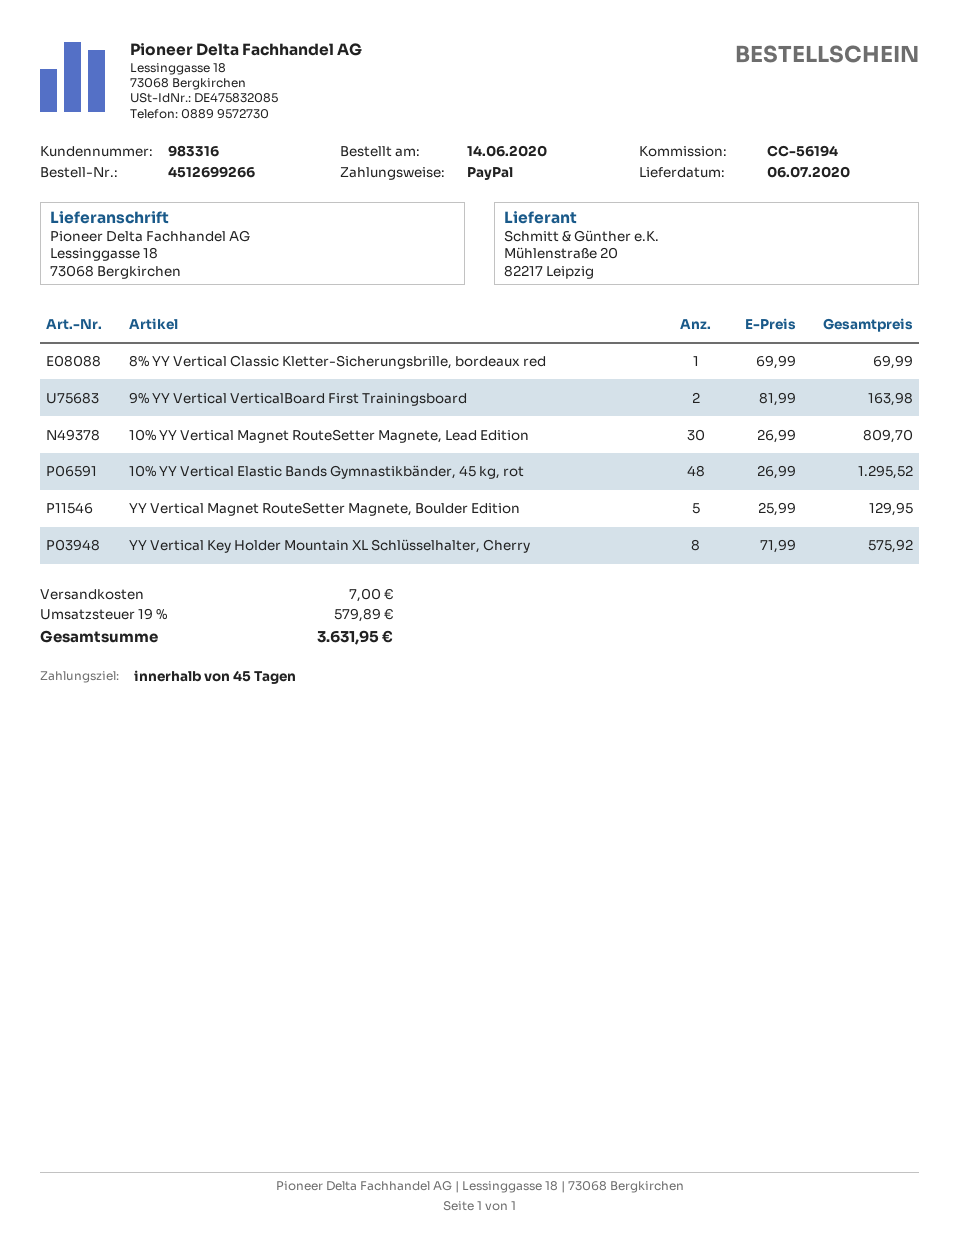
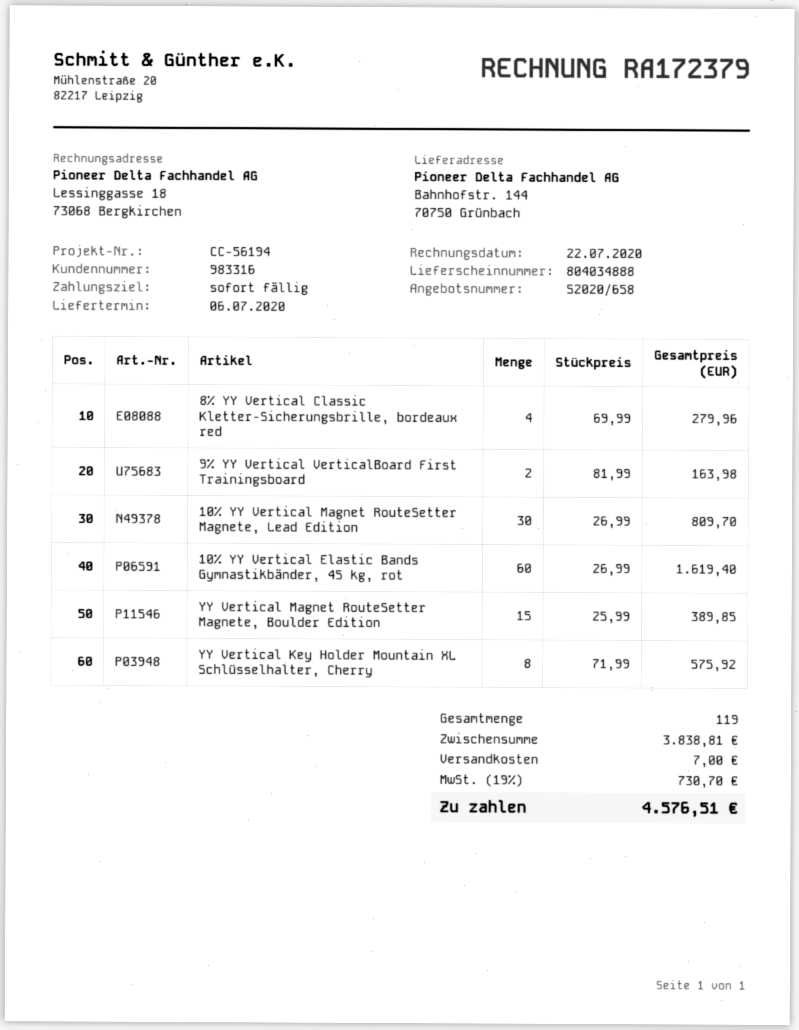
payment terms: 45 days -> on receipt
ship to: Lessinggasse 18, 73068 Bergkirchen -> Bahnhofstr. 144, 70750 Grünbach
8% YY Vertical Classic Kletter-Sicherungsbrille, bordeaux red: 1 x 69.99 = 69.99 -> 4 x 69.99 = 279.96
10% YY Vertical Elastic Bands Gymnastikbänder, 45 kg, rot: 48 x 26.99 = 1295.52 -> 60 x 26.99 = 1619.40
YY Vertical Magnet RouteSetter Magnete, Boulder Edition: 5 x 25.99 = 129.95 -> 15 x 25.99 = 389.85
tax: 19% = 579.89 -> 19% = 730.70
total: 3631.95 -> 4576.51

